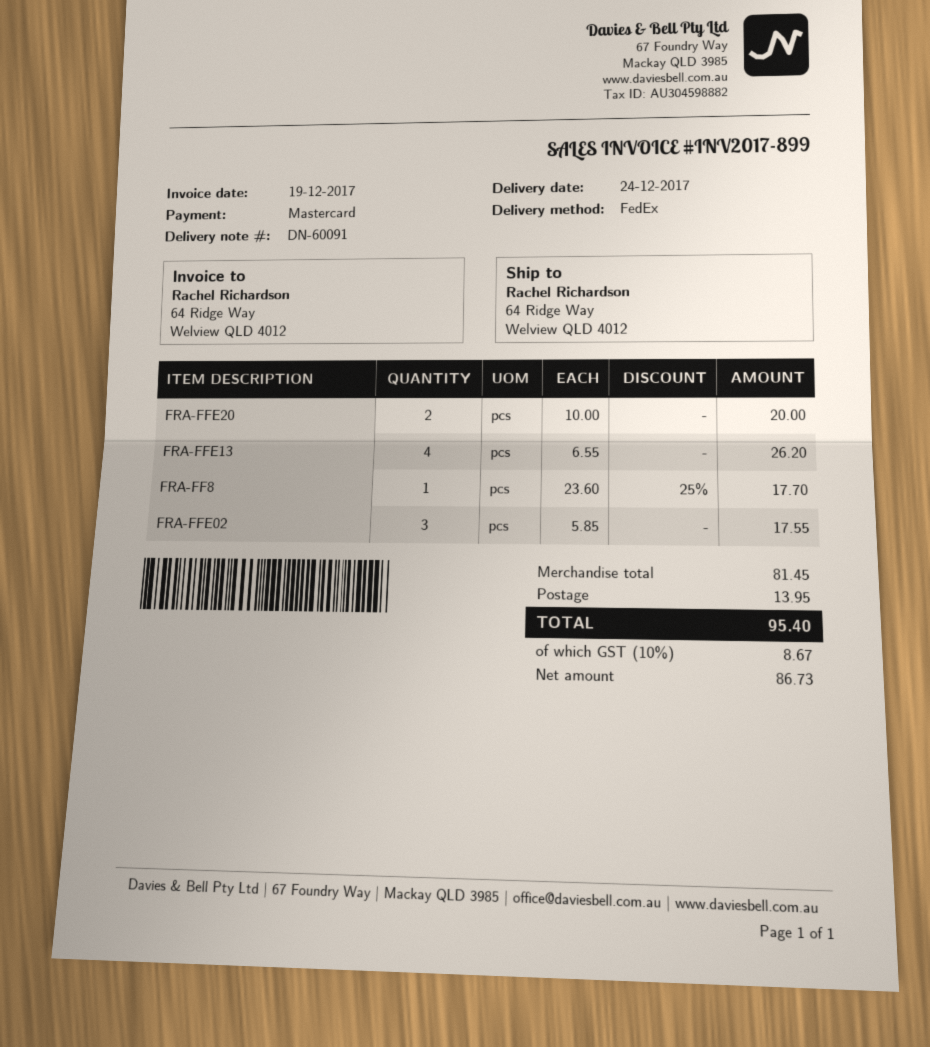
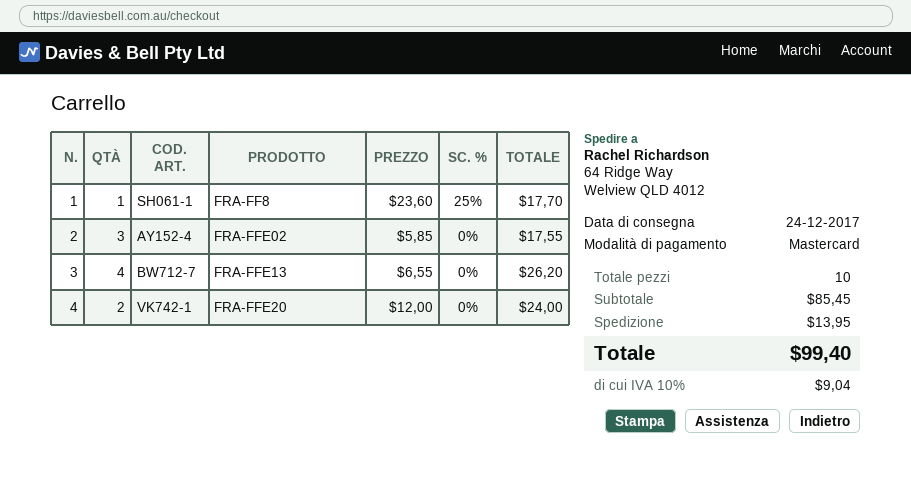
FRA-FFE20: 2 x 10.00 = 20.00 -> 2 x 12.00 = 24.00
subtotal: 81.45 -> 85.45
tax: 10% = 8.67 -> 10% = 9.04
total: 95.40 -> 99.40

